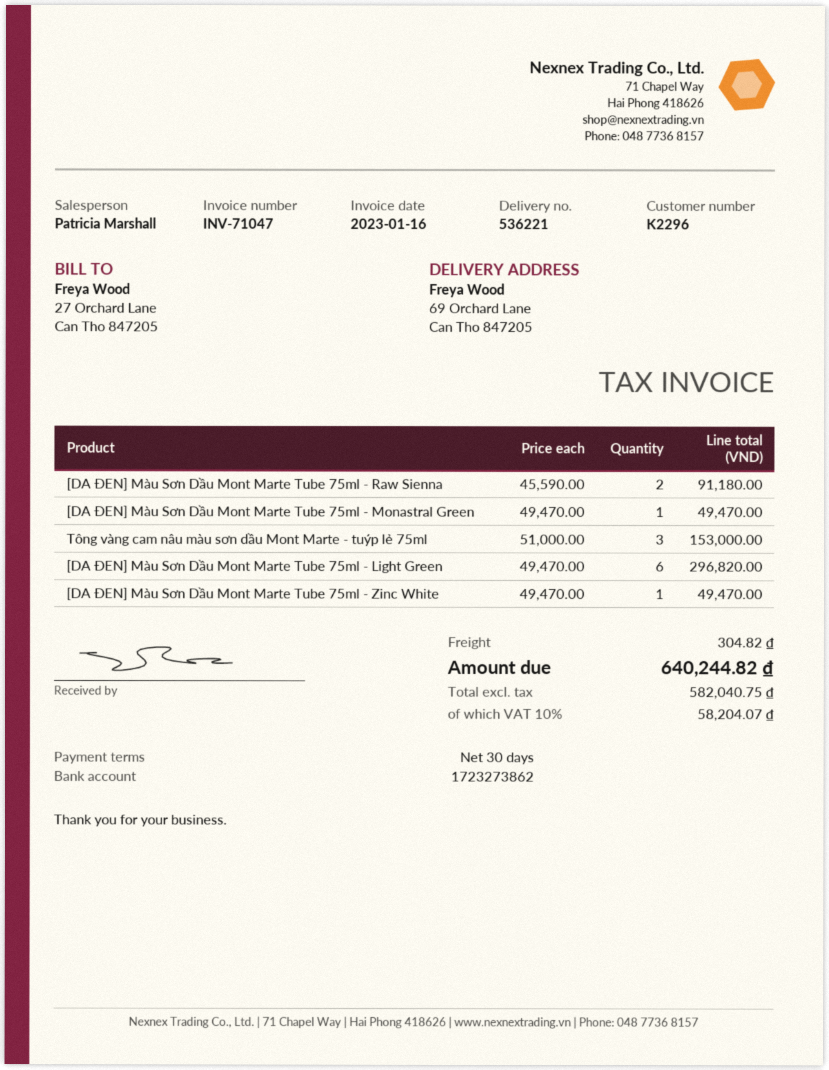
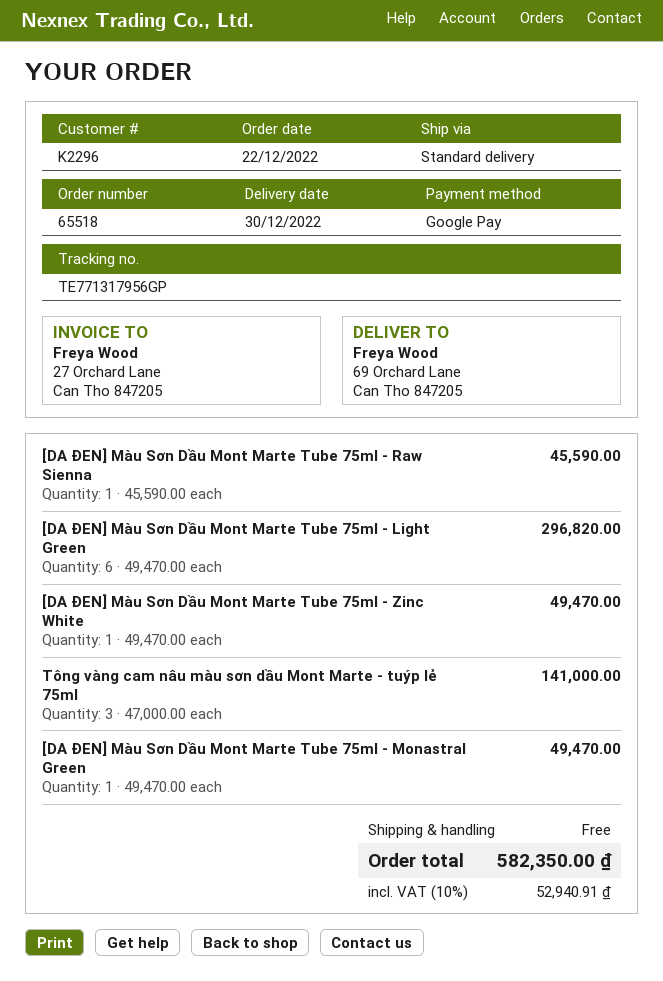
[DA ĐEN] Màu Sơn Dầu Mont Marte Tube 75ml - Raw Sienna: 2 x 45590.00 = 91180.00 -> 1 x 45590.00 = 45590.00
Tông vàng cam nâu màu sơn dầu Mont Marte - tuýp lẻ 75ml: 3 x 51000.00 = 153000.00 -> 3 x 47000.00 = 141000.00
shipping: 304.82 -> 0.00
tax: 10% = 58204.07 -> 10% = 52940.91
total: 640244.82 -> 582350.00

